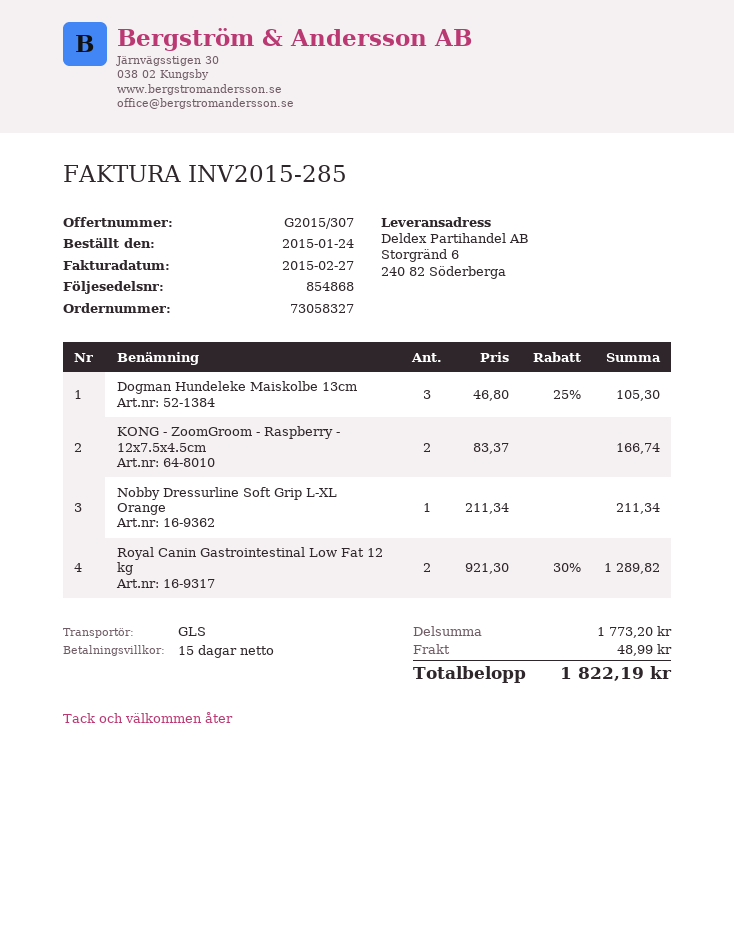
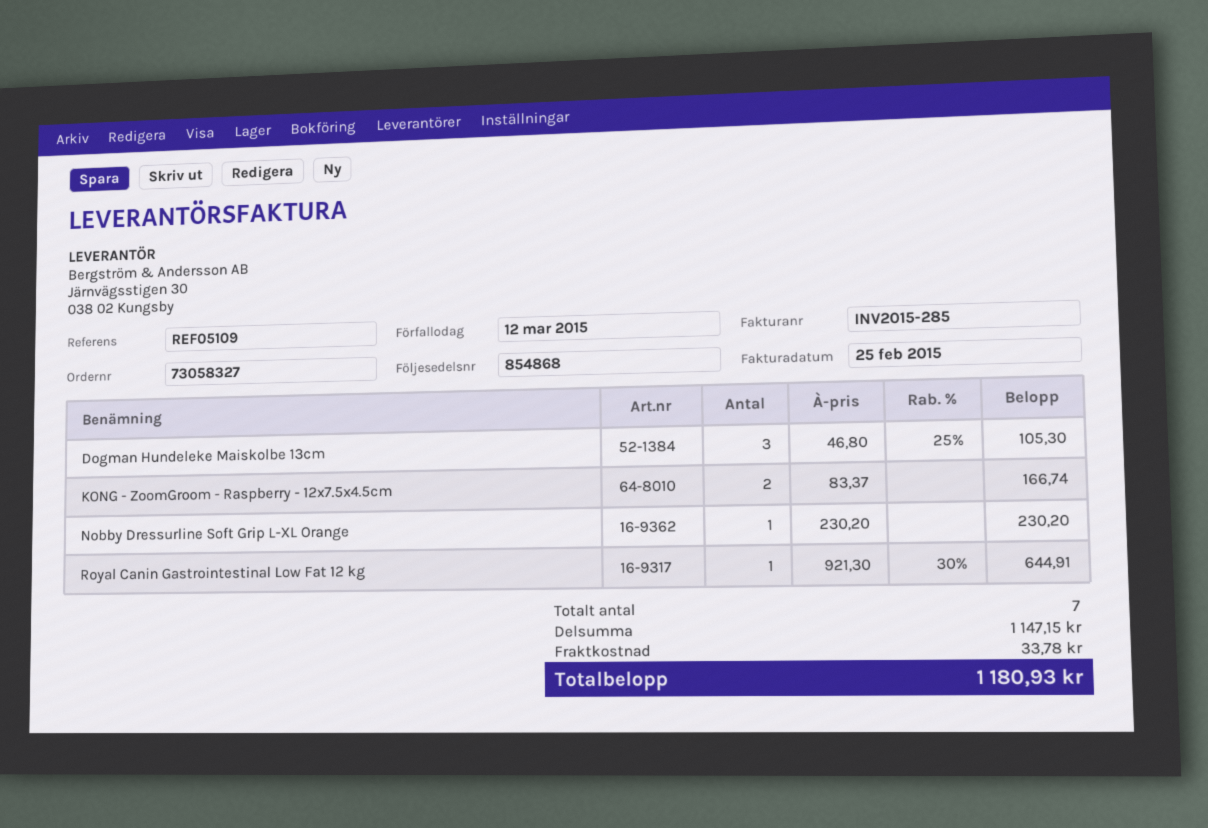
invoice date: 2015-02-27 -> 2015-02-25
Nobby Dressurline Soft Grip L-XL Orange: 1 x 211.34 = 211.34 -> 1 x 230.20 = 230.20
Royal Canin Gastrointestinal Low Fat 12 kg: 2 x 921.30 - 30% = 1289.82 -> 1 x 921.30 - 30% = 644.91
subtotal: 1773.20 -> 1147.15
shipping: 48.99 -> 33.78
total: 1822.19 -> 1180.93

